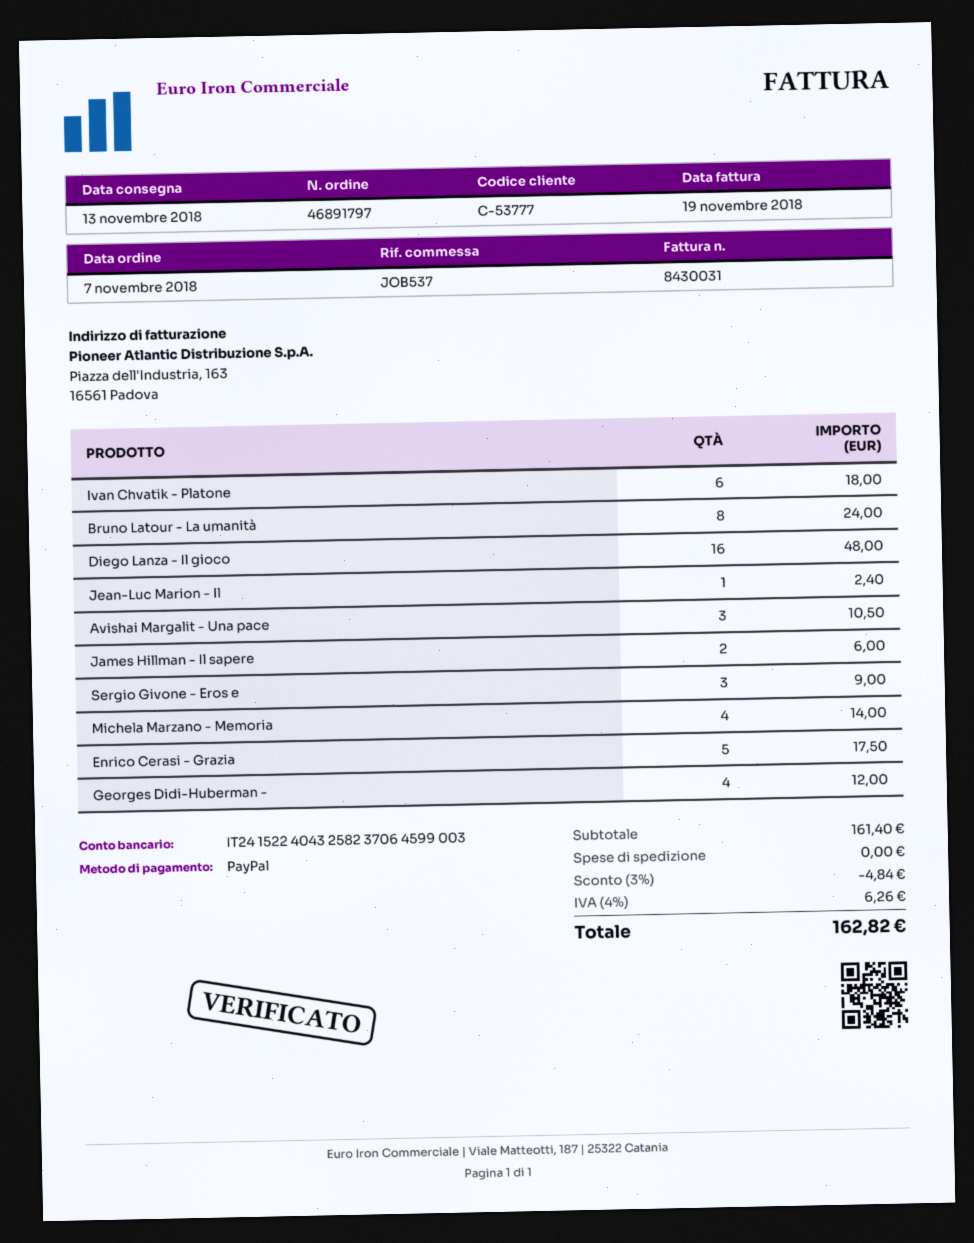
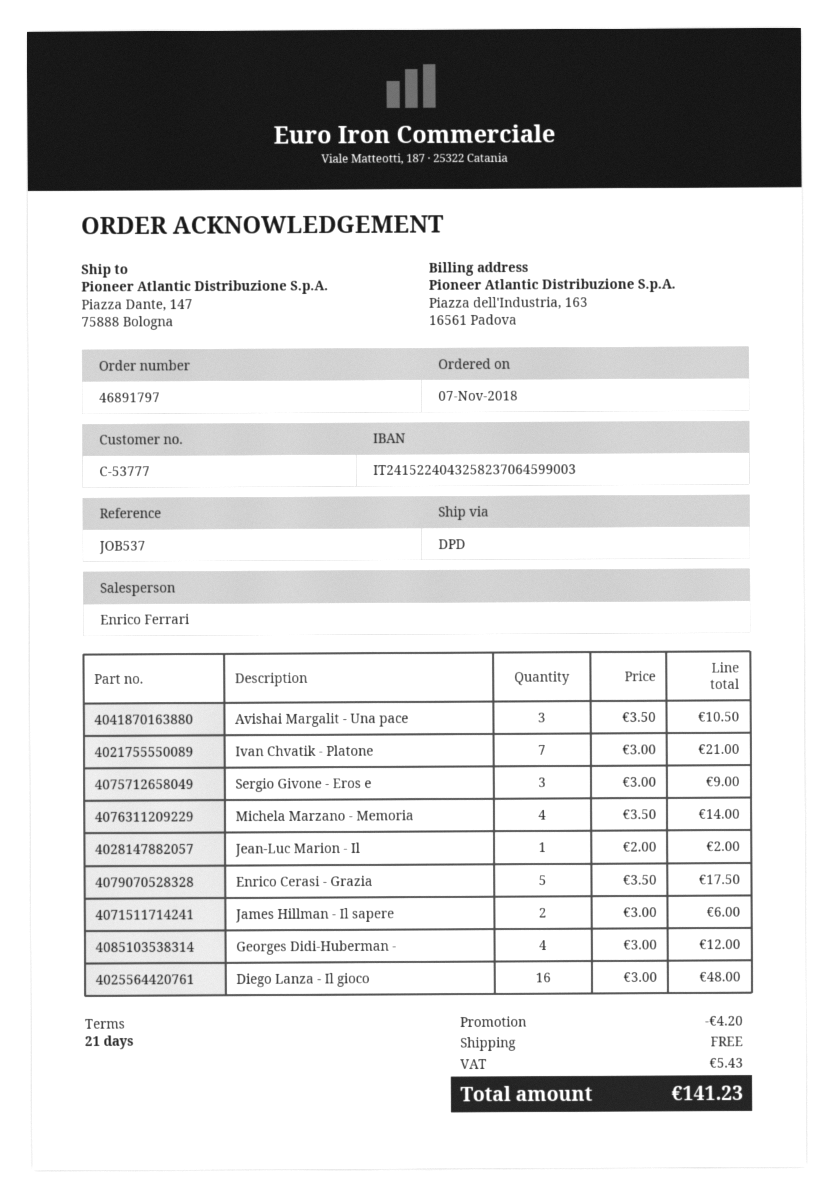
Ivan Chvatik - Platone: 6 for 18.00 -> 7 for 21.00
Bruno Latour - La umanità: 8 for 24.00 -> none
Jean-Luc Marion - Il: 1 for 2.40 -> 1 for 2.00
discount: 4.84 -> 4.20
tax: 6.26 -> 5.43
total: 162.82 -> 141.23

